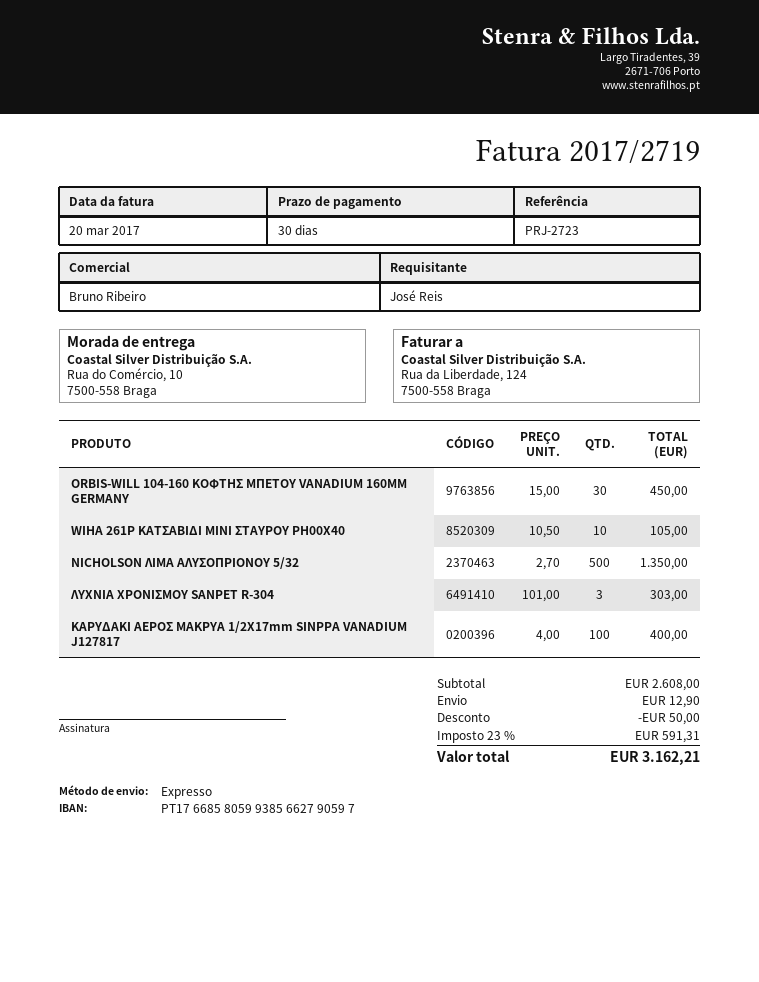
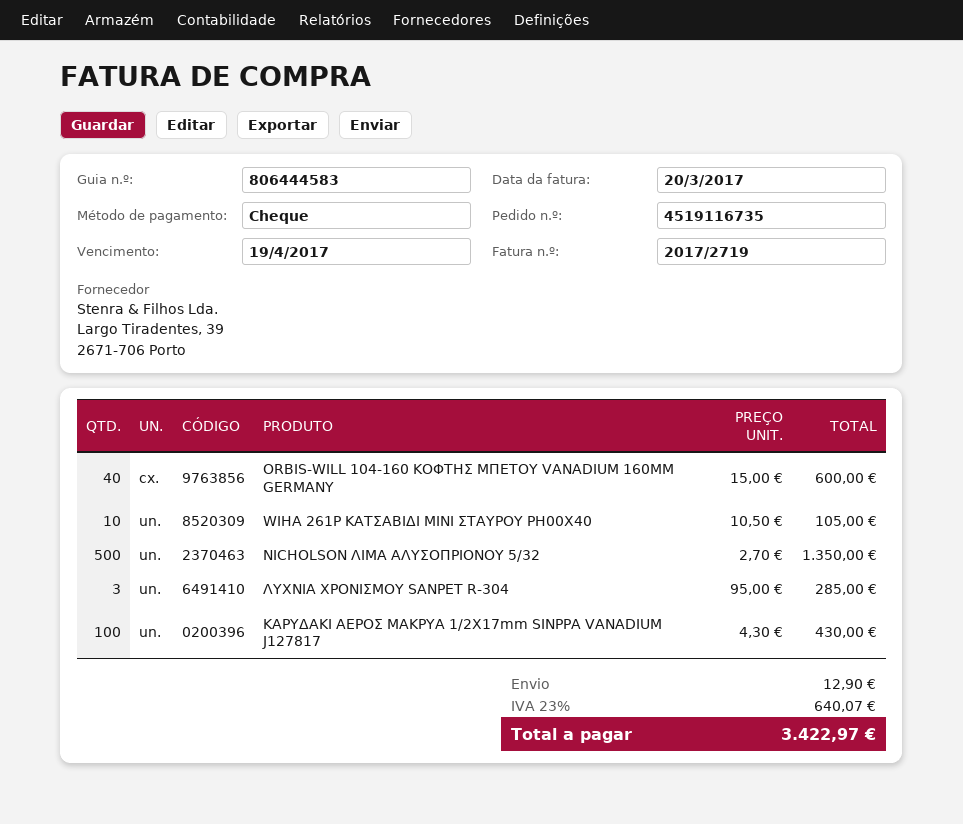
ORBIS-WILL 104-160 ΚΟΦΤΗΣ ΜΠΕΤOY VANADIUM 160MM GERMANY: 30 x 15.00 = 450.00 -> 40 x 15.00 = 600.00
ΛΥΧΝΙΑ ΧΡΟΝΙΣΜΟΥ SANPET R-304: 3 x 101.00 = 303.00 -> 3 x 95.00 = 285.00
ΚΑΡΥΔΑΚΙ ΑΕΡΟΣ ΜΑΚΡΥΑ 1/2Χ17mm SINPPA VANADIUM J127817: 100 x 4.00 = 400.00 -> 100 x 4.30 = 430.00
discount: 50.00 -> none
tax: 23% = 591.31 -> 23% = 640.07
total: 3162.21 -> 3422.97

